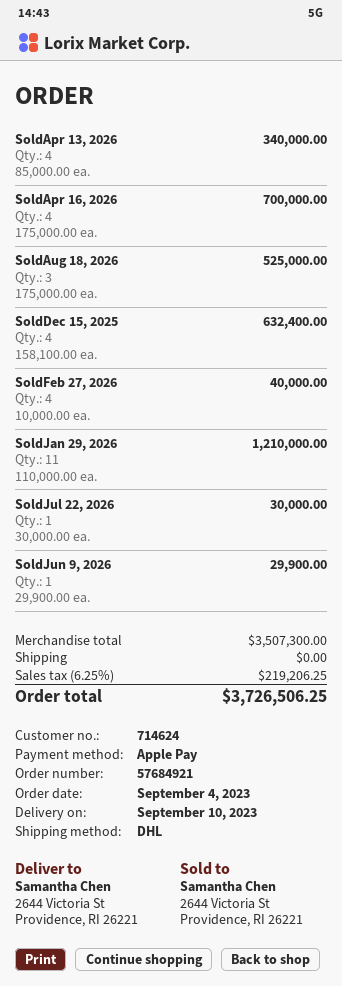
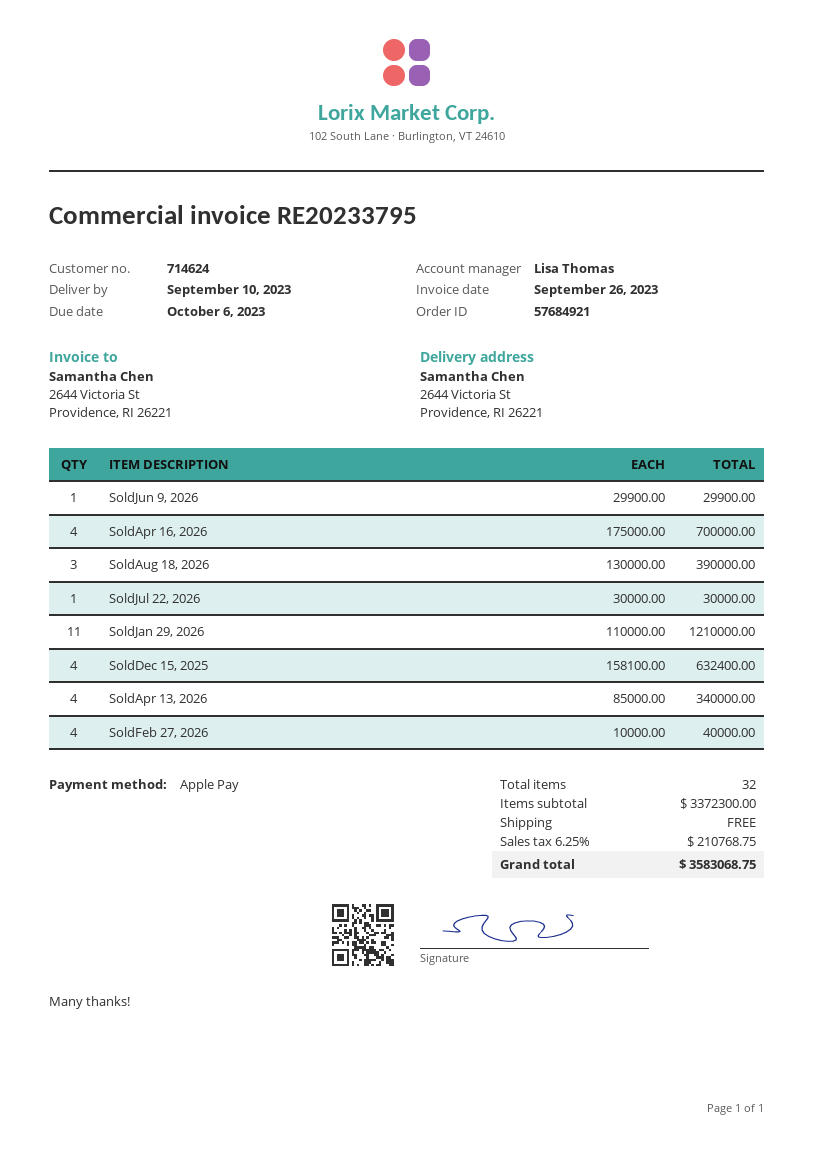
SoldAug 18, 2026: 3 x 175000.00 = 525000.00 -> 3 x 130000.00 = 390000.00
subtotal: 3507300.00 -> 3372300.00
tax: 6.25% = 219206.25 -> 6.25% = 210768.75
total: 3726506.25 -> 3583068.75

